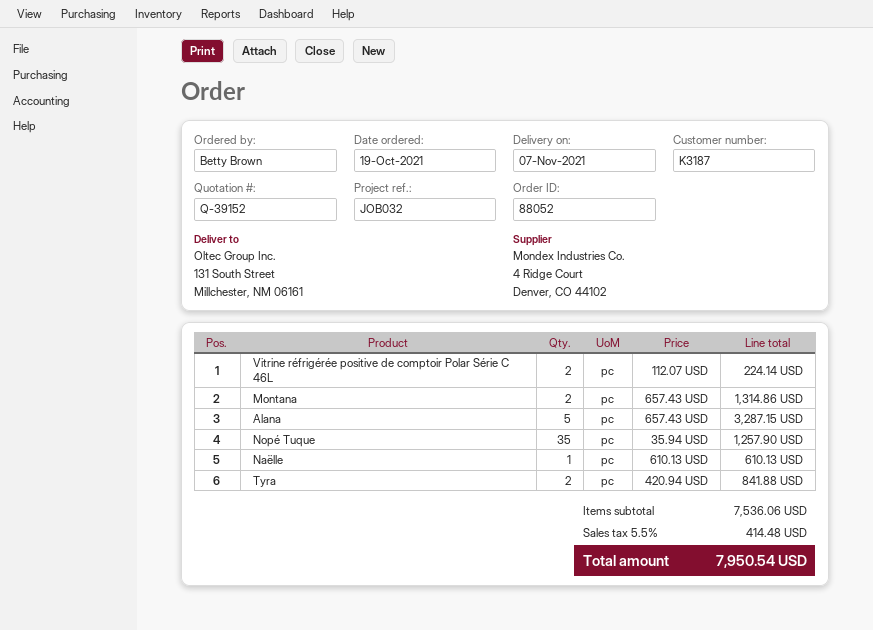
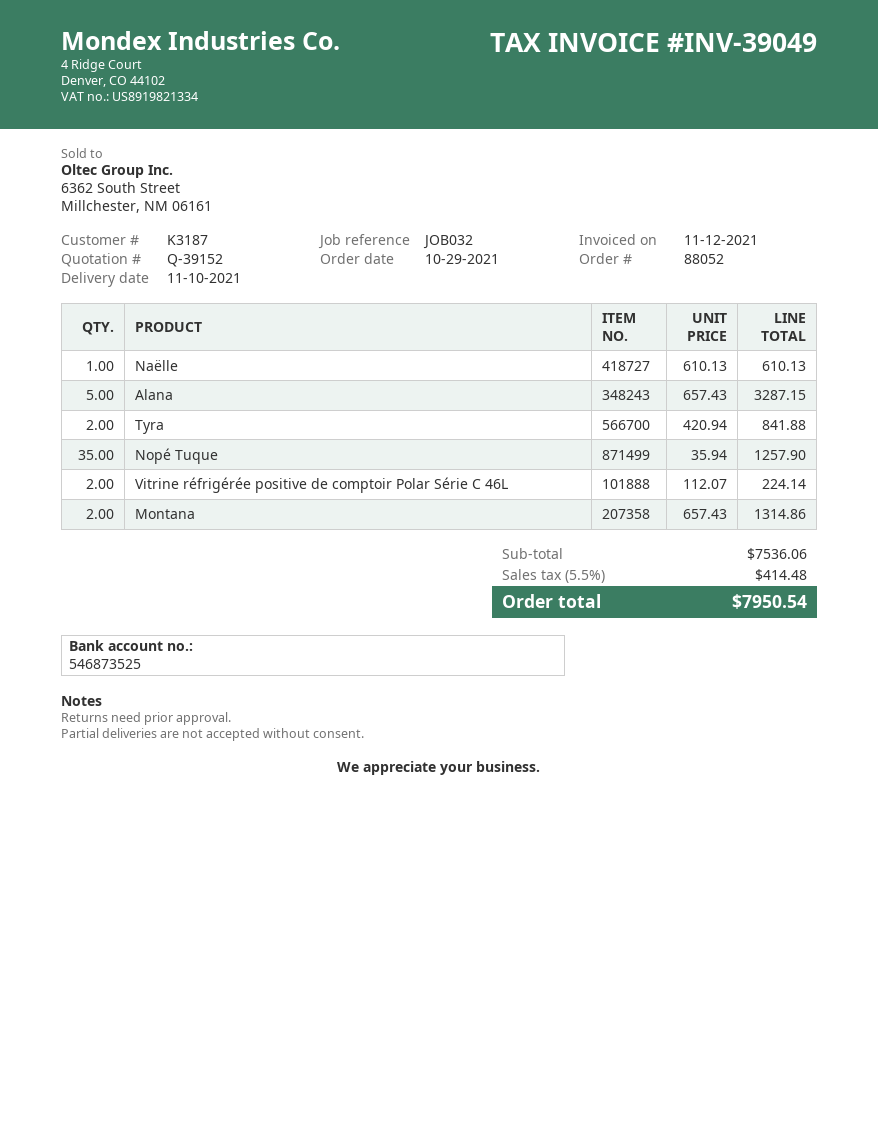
order date: 2021-10-19 -> 2021-10-29
delivery date: 2021-11-07 -> 2021-11-10

